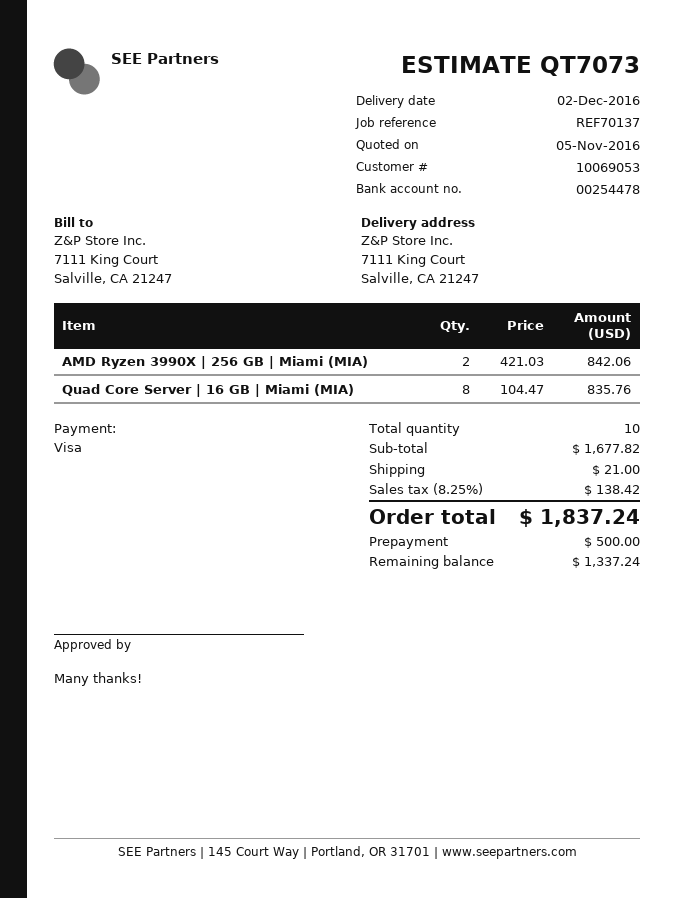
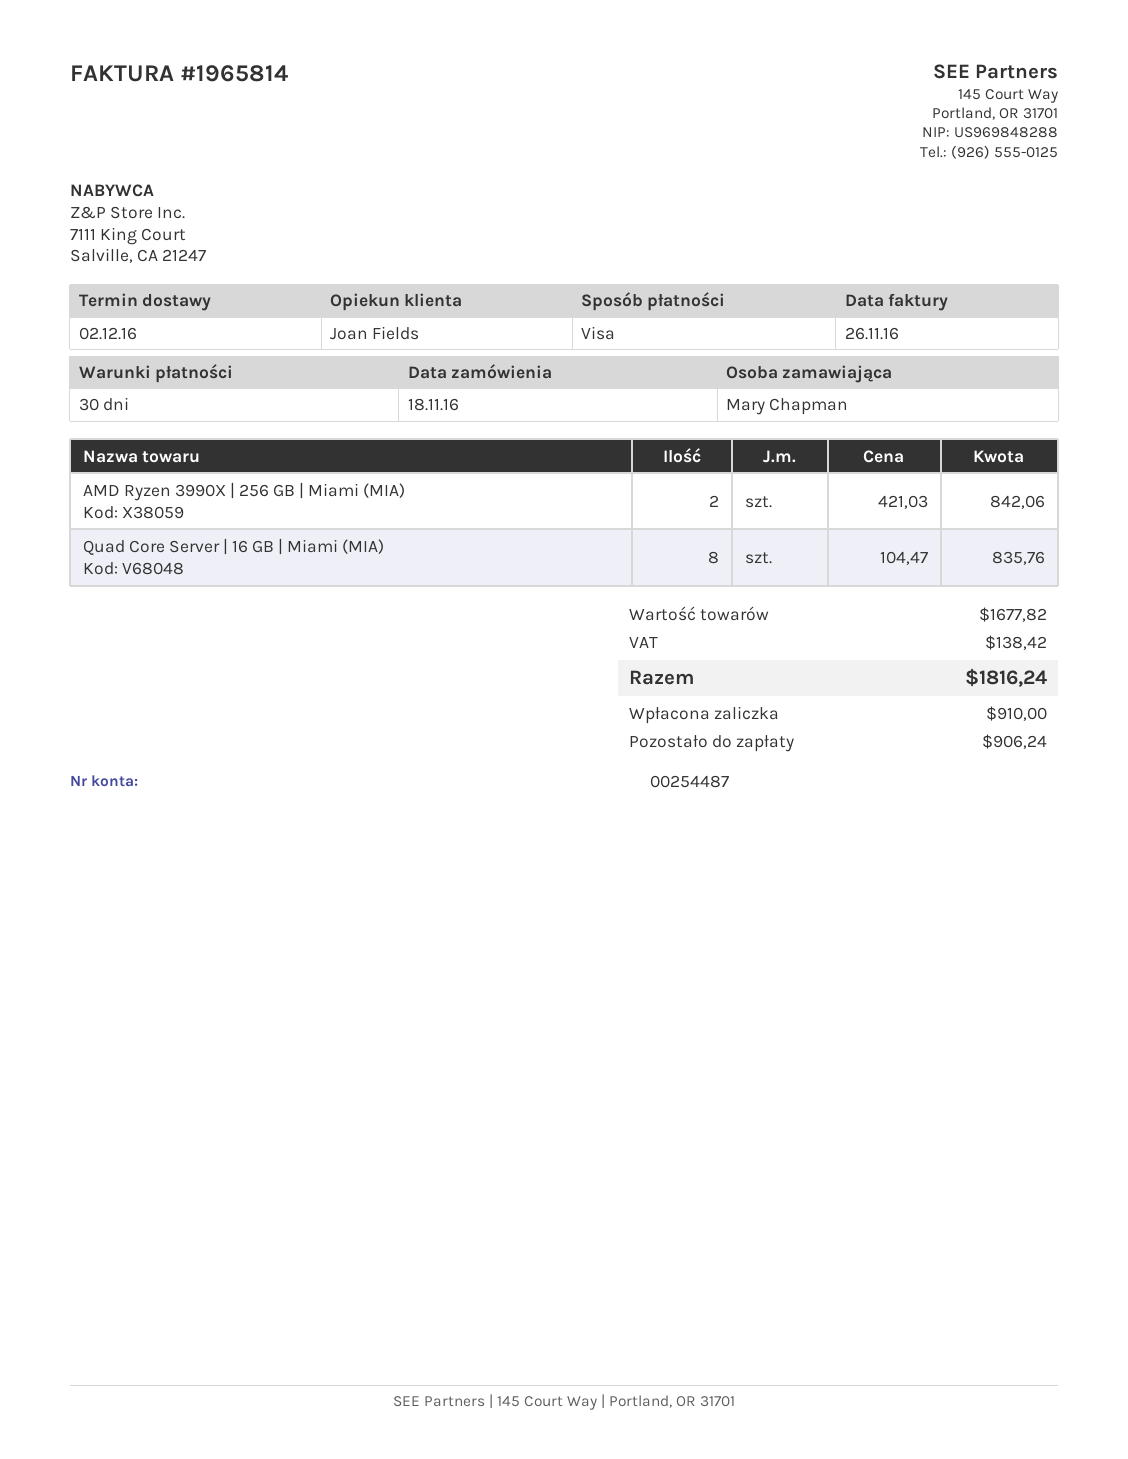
bank account: 00254478 -> 00254487
shipping: 21.00 -> none
total: 1837.24 -> 1816.24
deposit: 500.00 -> 910.00
balance: 1337.24 -> 906.24

